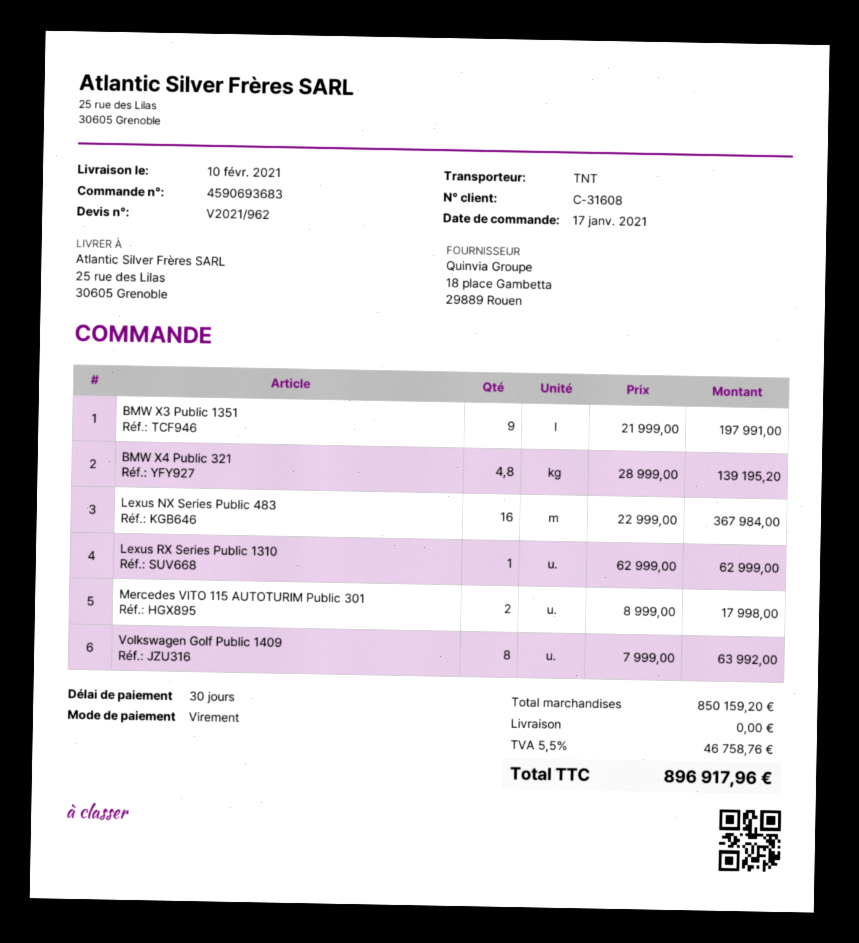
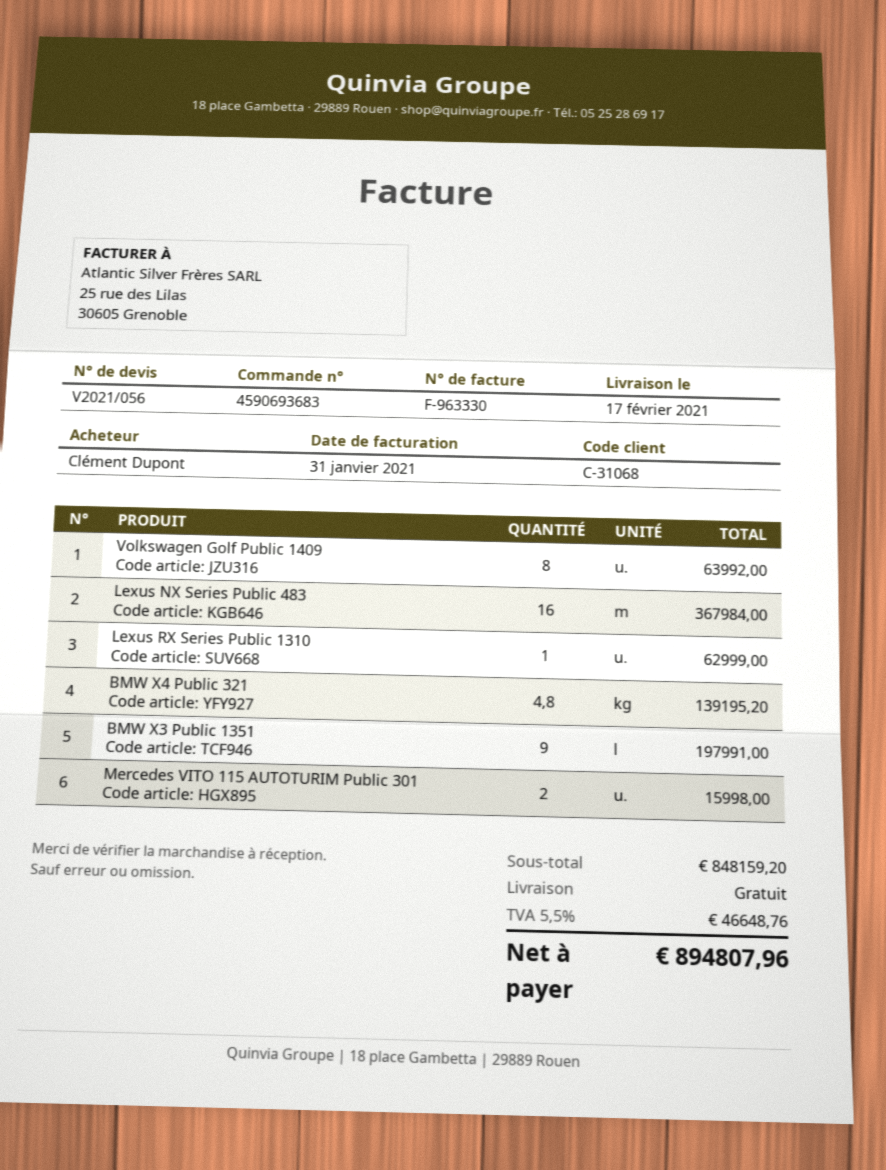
quote number: V2021/962 -> V2021/056
delivery date: 2021-02-10 -> 2021-02-17
customer number: C-31608 -> C-31068
Mercedes VITO 115 AUTOTURIM Public 301: 2 for 17998.00 -> 2 for 15998.00
subtotal: 850159.20 -> 848159.20
tax: 5.5% = 46758.76 -> 5.5% = 46648.76
total: 896917.96 -> 894807.96

